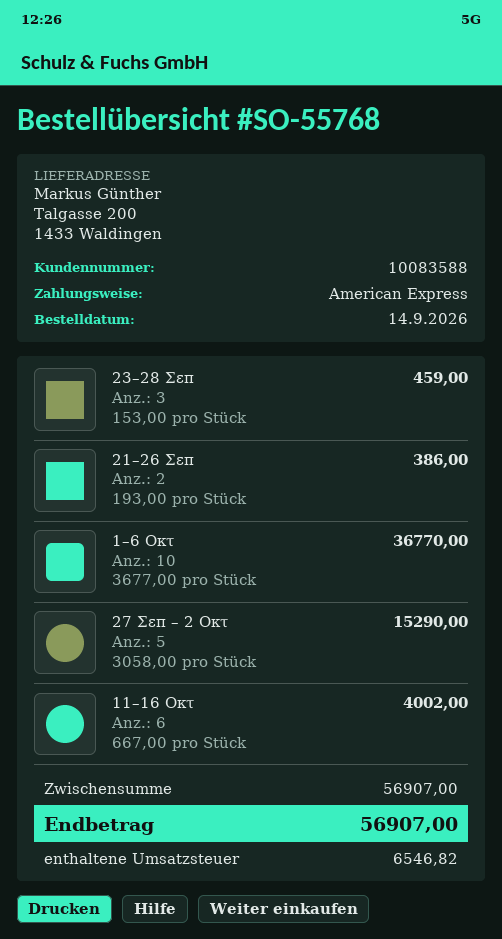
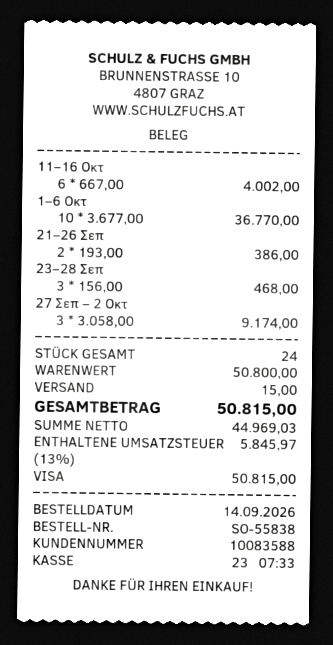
order number: SO-55768 -> SO-55838
payment method: American Express -> Visa
23–28 Σεπ: 3 x 153.00 = 459.00 -> 3 x 156.00 = 468.00
27 Σεπ – 2 Οκτ: 5 x 3058.00 = 15290.00 -> 3 x 3058.00 = 9174.00
subtotal: 56907.00 -> 50800.00
shipping: none -> 15.00
tax: 6546.82 -> 5845.97
total: 56907.00 -> 50815.00

